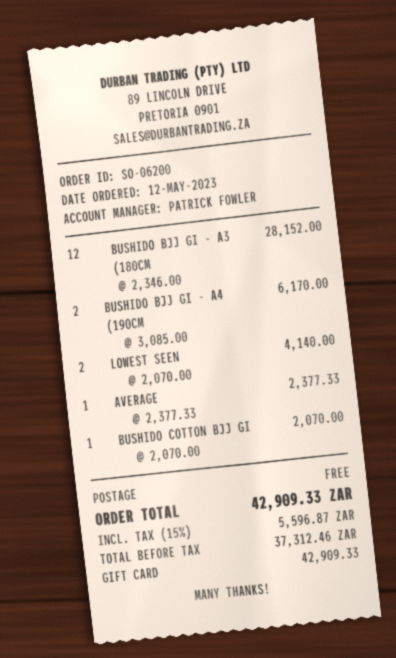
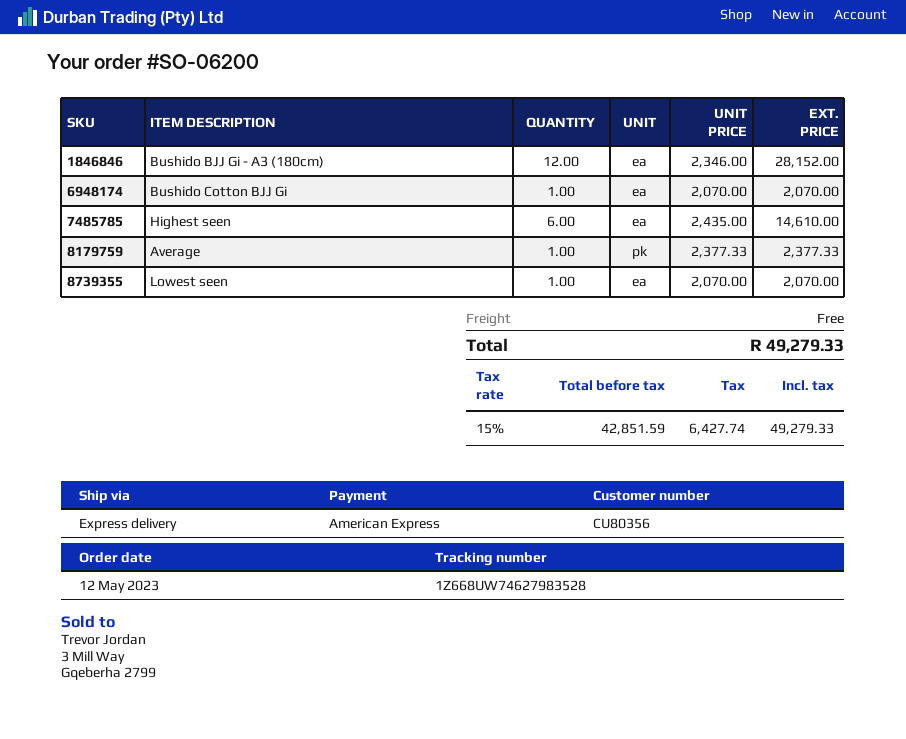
payment method: gift card -> American Express
BUSHIDO BJJ GI - A4 (190CM: 2 x 3085.00 = 6170.00 -> none
LOWEST SEEN: 2 x 2070.00 = 4140.00 -> 1 x 2070.00 = 2070.00
Highest seen: none -> 6 x 2435.00 = 14610.00
net: 37312.46 -> 42851.59
tax: 15% = 5596.87 -> 15% = 6427.74
total: 42909.33 -> 49279.33

